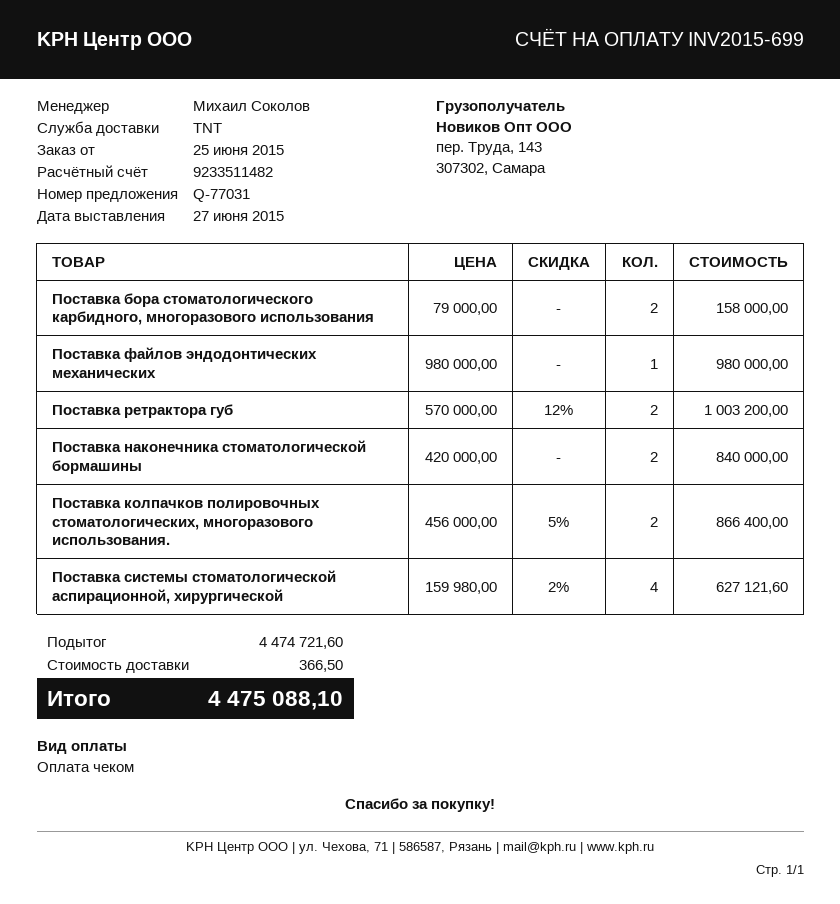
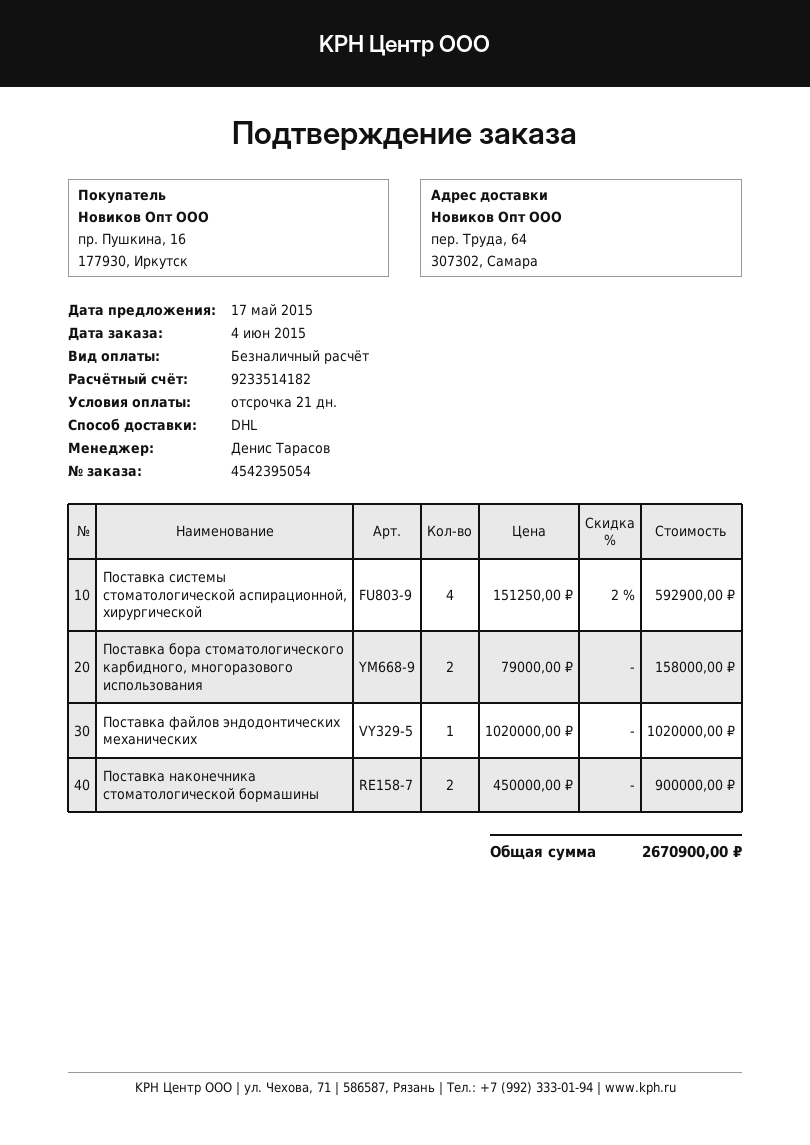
order date: 2015-06-25 -> 2015-06-04
sales rep: Михаил Соколов -> Денис Тарасов
payment method: cheque -> bank transfer
bank account: 9233511482 -> 9233514182
shipping method: TNT -> DHL
ship to: пер. Труда, 143, 307302, Самара -> пер. Труда, 64, 307302, Самара
Поставка файлов эндодонтических механических: 1 x 980000.00 = 980000.00 -> 1 x 1020000.00 = 1020000.00
Поставка ретрактора губ: 2 x 570000.00 - 12% = 1003200.00 -> none
Поставка наконечника стоматологической бормашины: 2 x 420000.00 = 840000.00 -> 2 x 450000.00 = 900000.00
Поставка колпачков полировочных стоматологических, многоразового использования.: 2 x 456000.00 - 5% = 866400.00 -> none
Поставка системы стоматологической аспирационной, хирургической: 4 x 159980.00 - 2% = 627121.60 -> 4 x 151250.00 - 2% = 592900.00
shipping: 366.50 -> none
total: 4475088.10 -> 2670900.00

